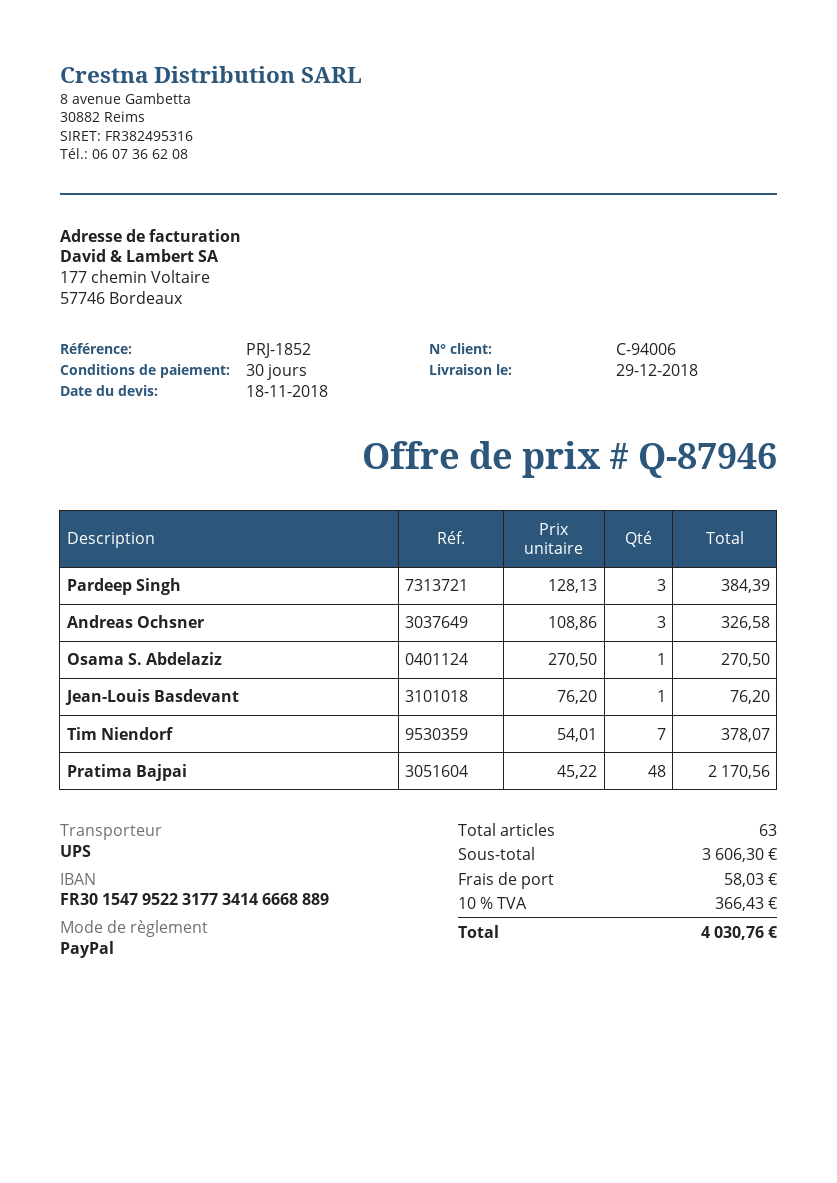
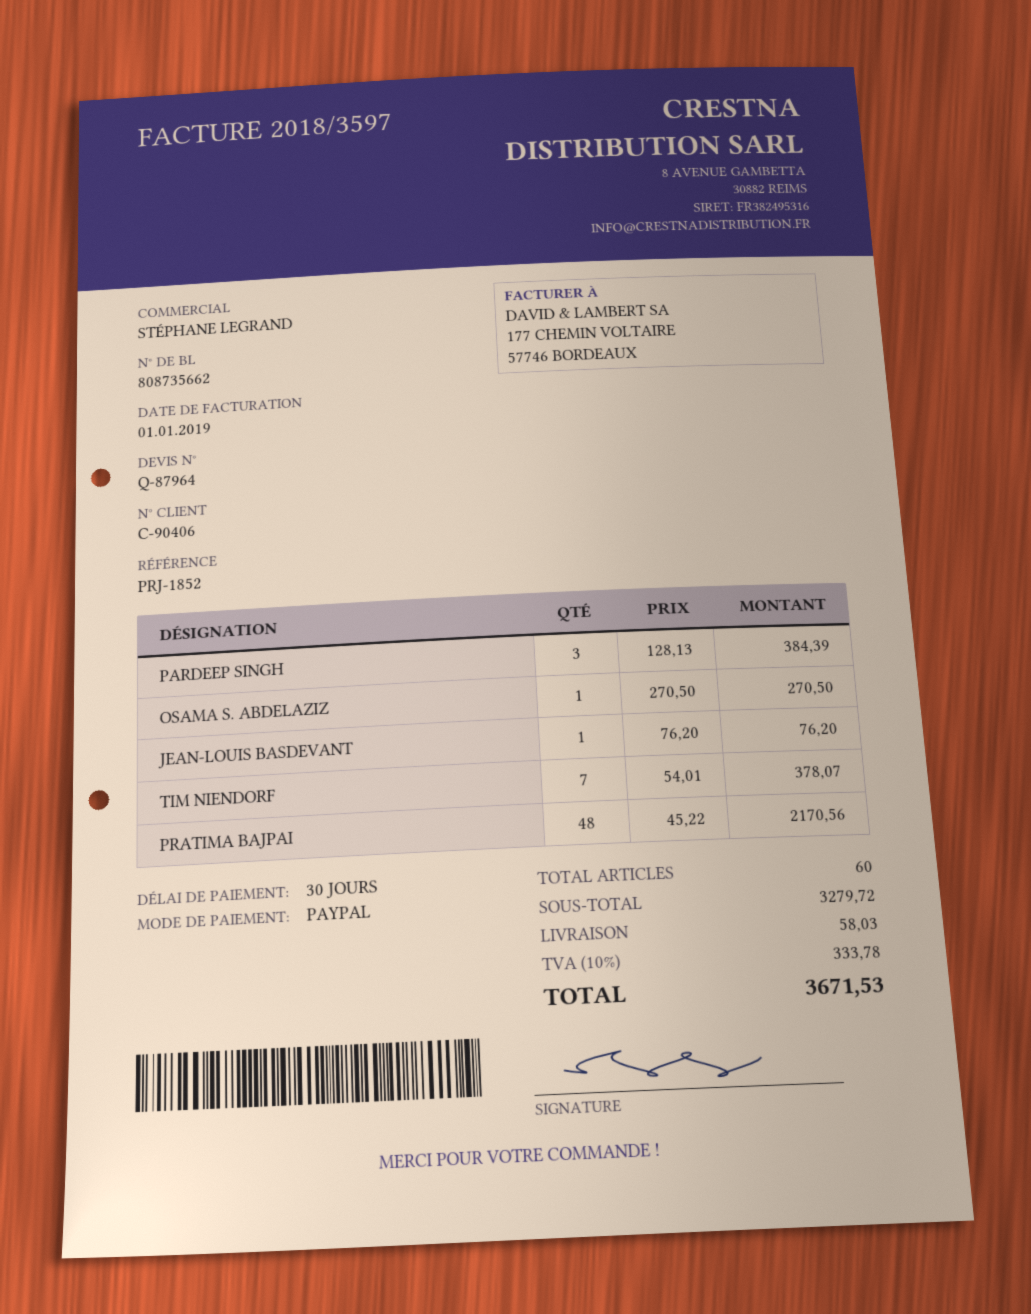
quote number: Q-87946 -> Q-87964
customer number: C-94006 -> C-90406
Andreas Ochsner: 3 x 108.86 = 326.58 -> none
total quantity: 63 -> 60
subtotal: 3606.30 -> 3279.72
tax: 10% = 366.43 -> 10% = 333.78
total: 4030.76 -> 3671.53

